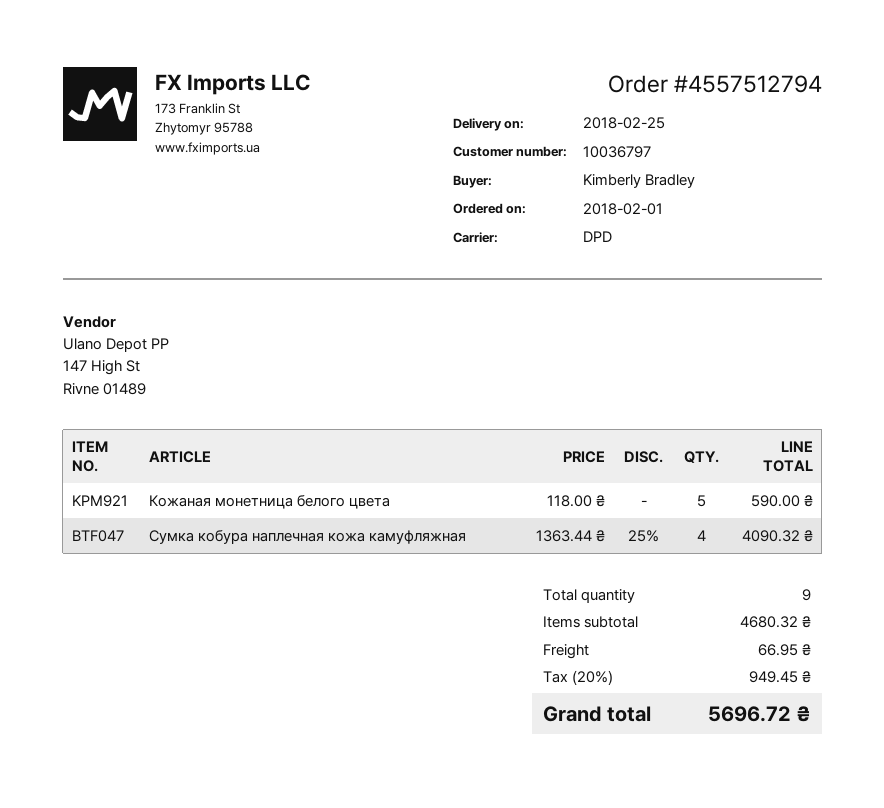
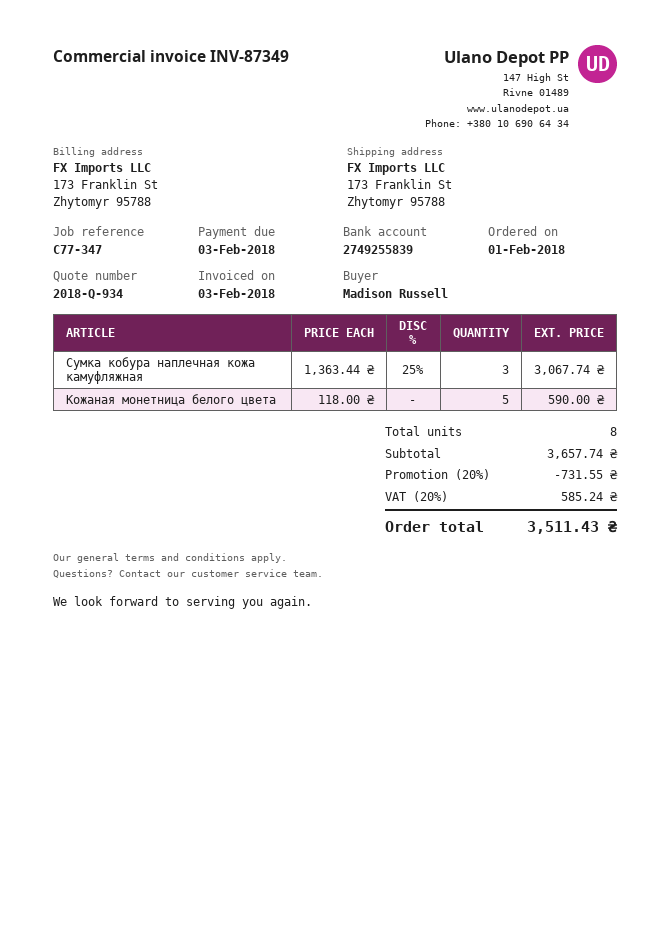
ordered by: Kimberly Bradley -> Madison Russell
Сумка кобура наплечная кожа камуфляжная: 4 x 1363.44 - 25% = 4090.32 -> 3 x 1363.44 - 25% = 3067.74
total quantity: 9 -> 8
subtotal: 4680.32 -> 3657.74
discount: none -> 20% = 731.55
shipping: 66.95 -> none
tax: 20% = 949.45 -> 20% = 585.24
total: 5696.72 -> 3511.43

